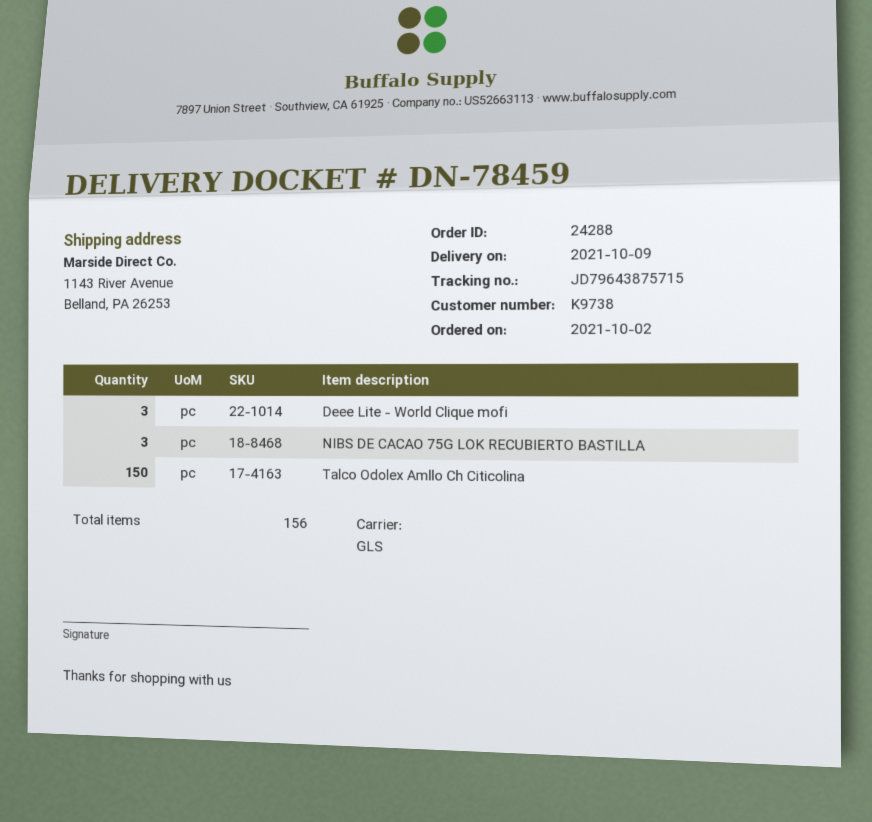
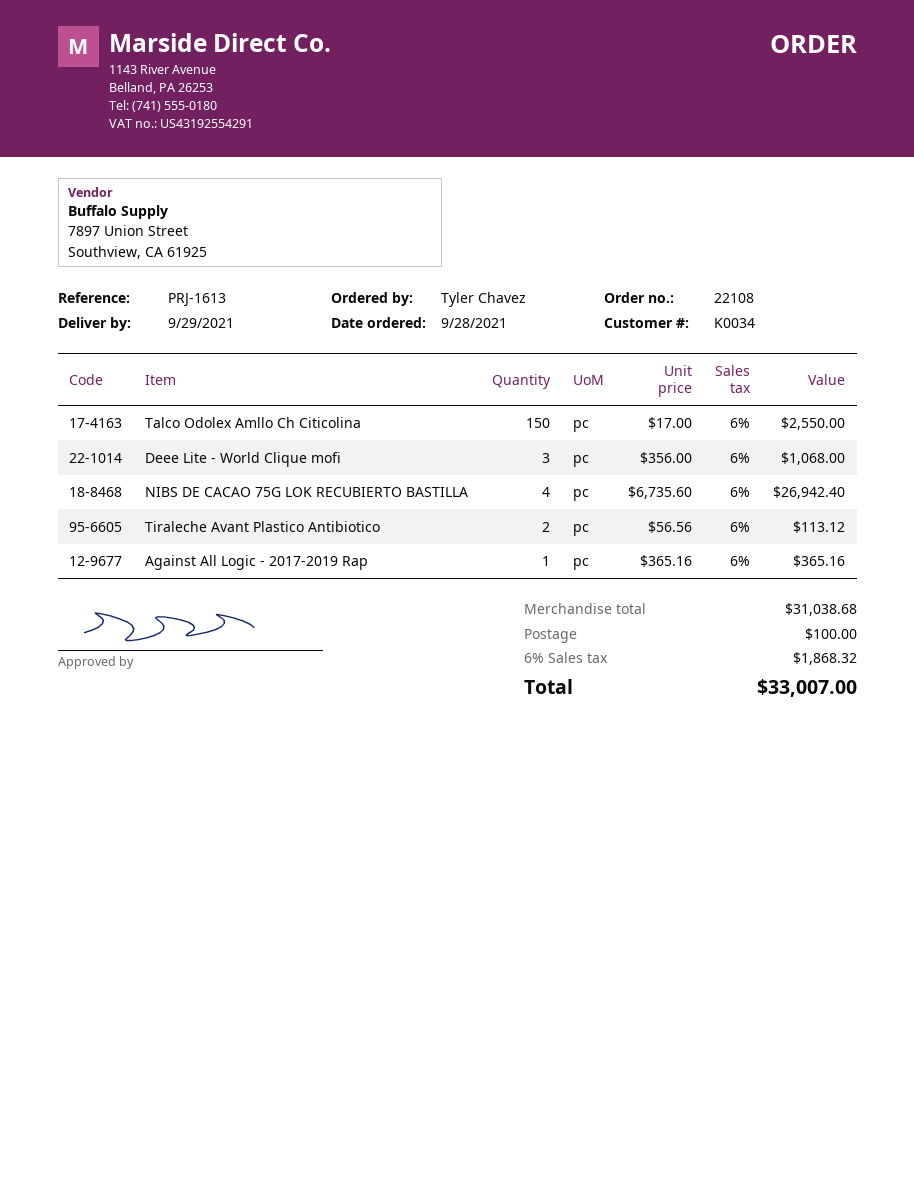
order number: 24288 -> 22108
order date: 2021-10-02 -> 2021-09-28
delivery date: 2021-10-09 -> 2021-09-29
customer number: K9738 -> K0034
NIBS DE CACAO 75G LOK RECUBIERTO BASTILLA: 3 -> 4
Tiraleche Avant Plastico Antibiotico: none -> 2
Against All Logic - 2017-2019 Rap: none -> 1

